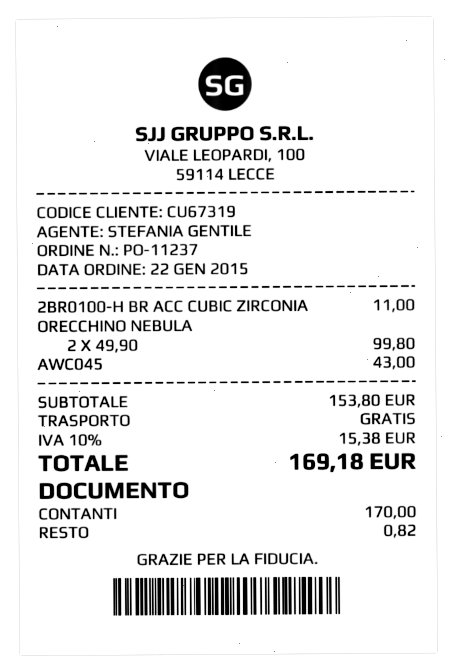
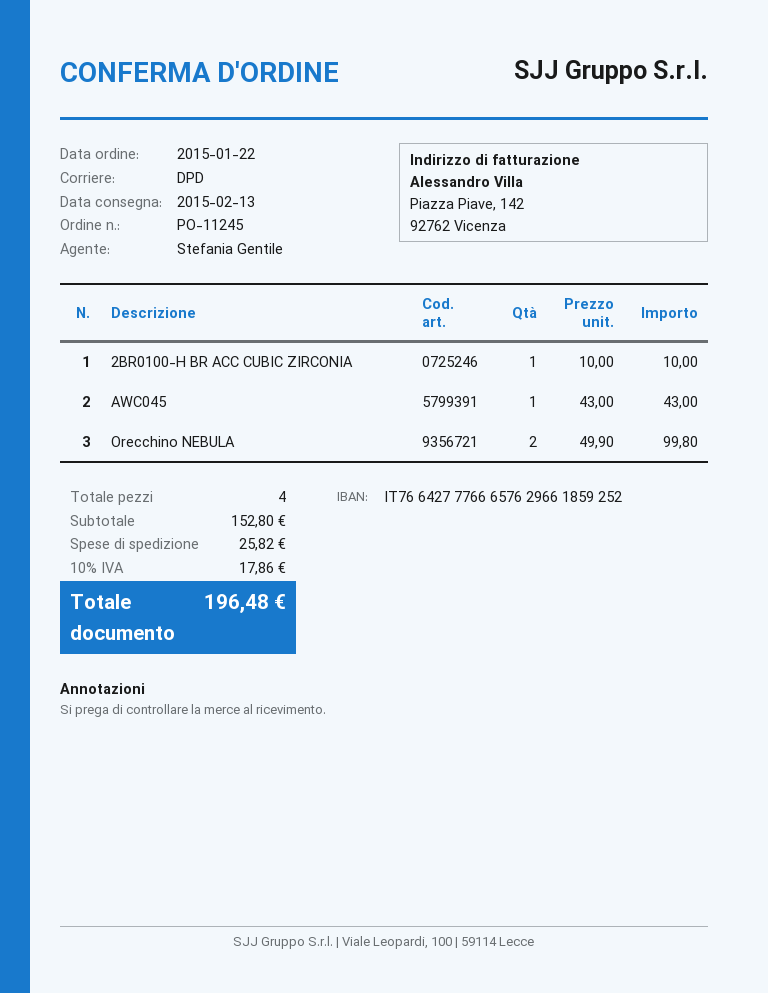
order number: PO-11237 -> PO-11245
2BR0100-H BR ACC CUBIC ZIRCONIA: 1 x 11.00 = 11.00 -> 1 x 10.00 = 10.00
subtotal: 153.80 -> 152.80
shipping: 0.00 -> 25.82
tax: 10% = 15.38 -> 10% = 17.86
total: 169.18 -> 196.48

